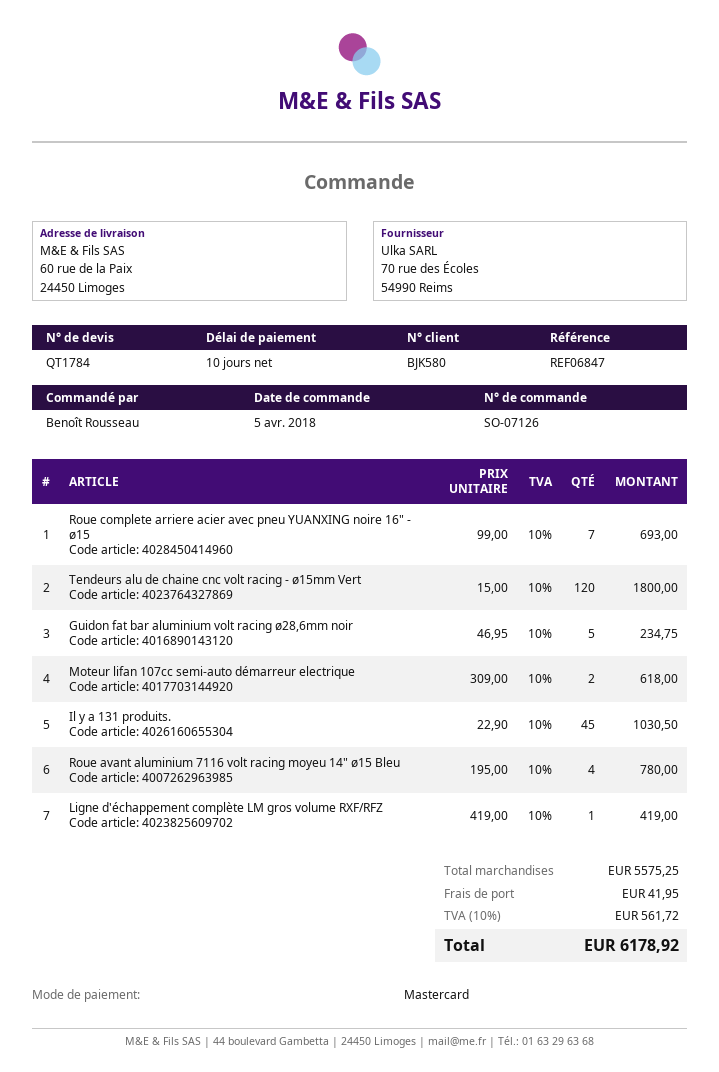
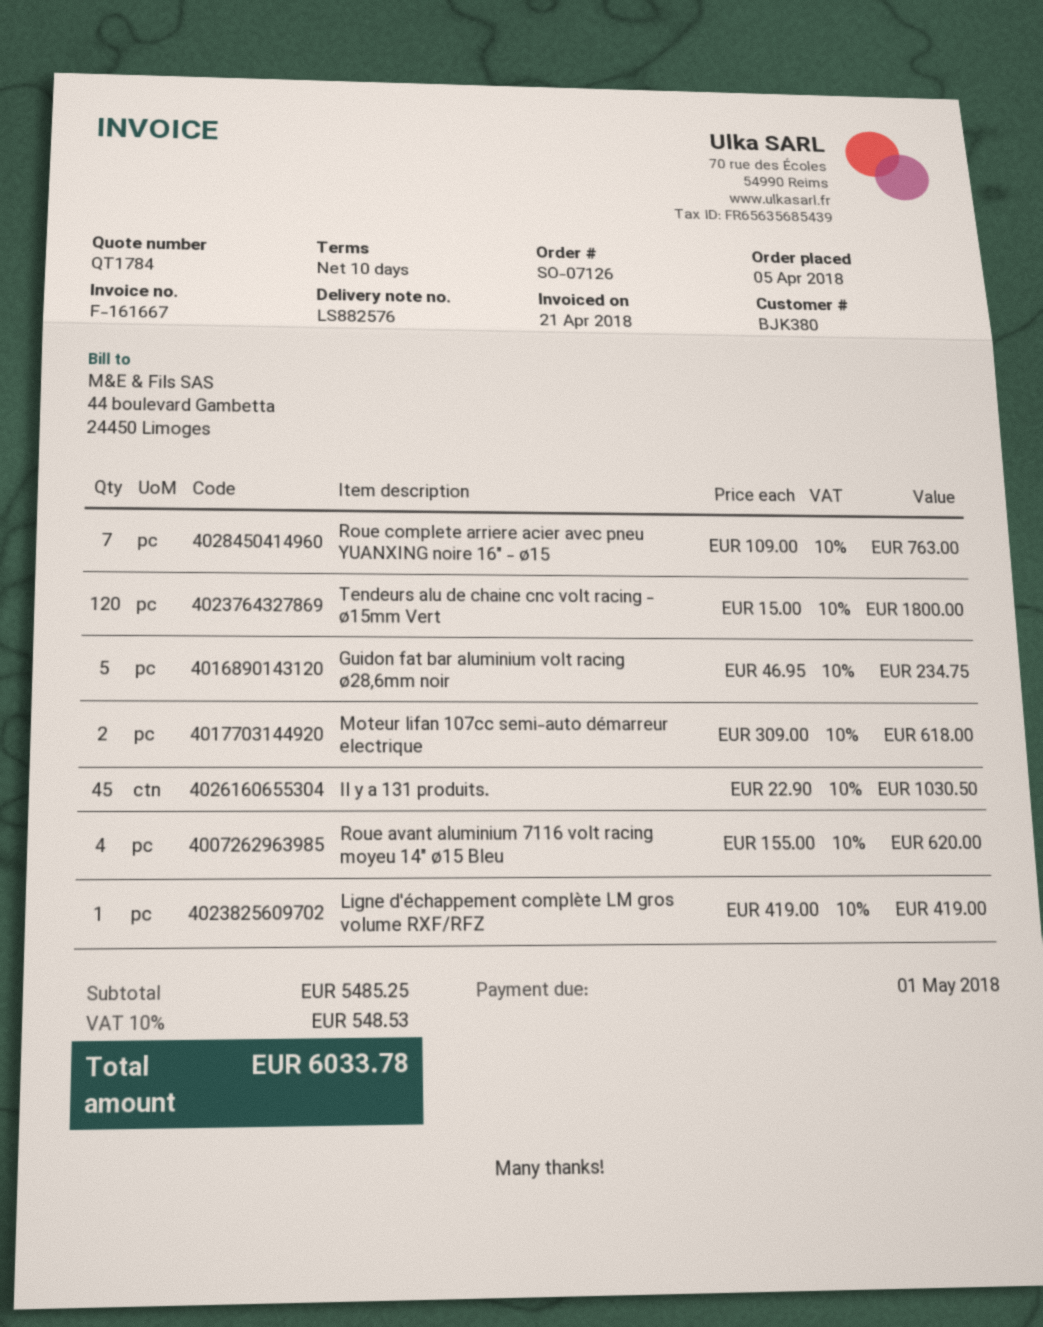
customer number: BJK580 -> BJK380
Roue complete arriere acier avec pneu YUANXING noire 16" - ø15: 7 x 99.00 = 693.00 -> 7 x 109.00 = 763.00
Roue avant aluminium 7116 volt racing moyeu 14" ø15 Bleu: 4 x 195.00 = 780.00 -> 4 x 155.00 = 620.00
subtotal: 5575.25 -> 5485.25
shipping: 41.95 -> none
tax: 10% = 561.72 -> 10% = 548.53
total: 6178.92 -> 6033.78

